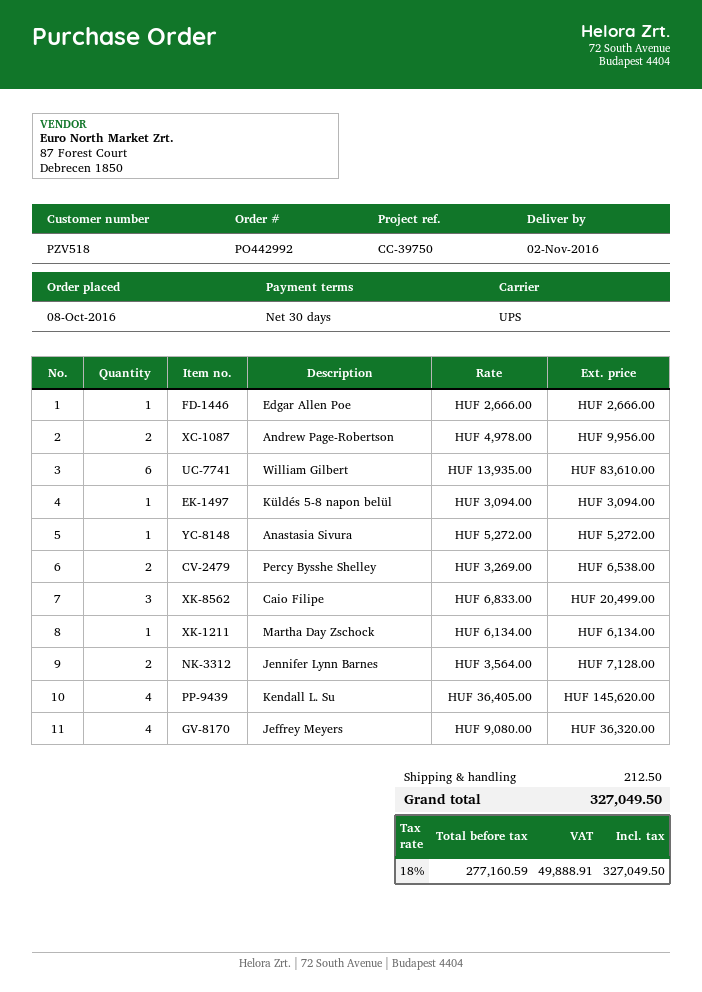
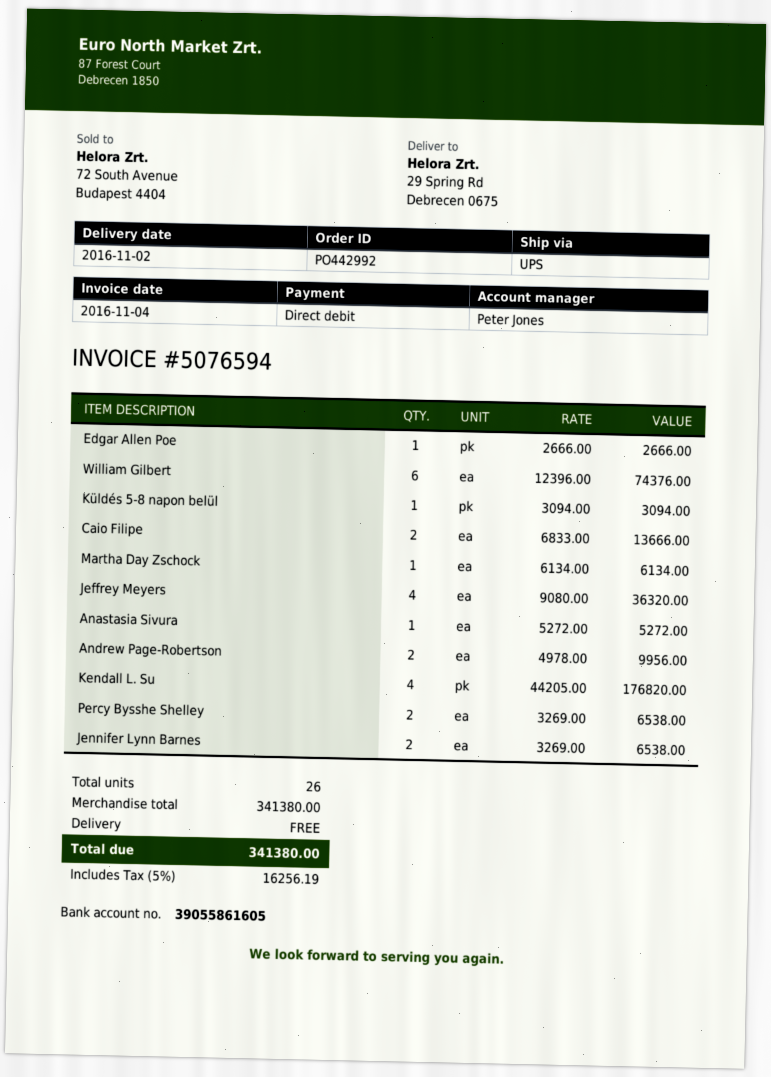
William Gilbert: 6 x 13935.00 = 83610.00 -> 6 x 12396.00 = 74376.00
Caio Filipe: 3 x 6833.00 = 20499.00 -> 2 x 6833.00 = 13666.00
Jennifer Lynn Barnes: 2 x 3564.00 = 7128.00 -> 2 x 3269.00 = 6538.00
Kendall L. Su: 4 x 36405.00 = 145620.00 -> 4 x 44205.00 = 176820.00
shipping: 212.50 -> 0.00
tax: 18% = 49888.91 -> 5% = 16256.19
total: 327049.50 -> 341380.00

